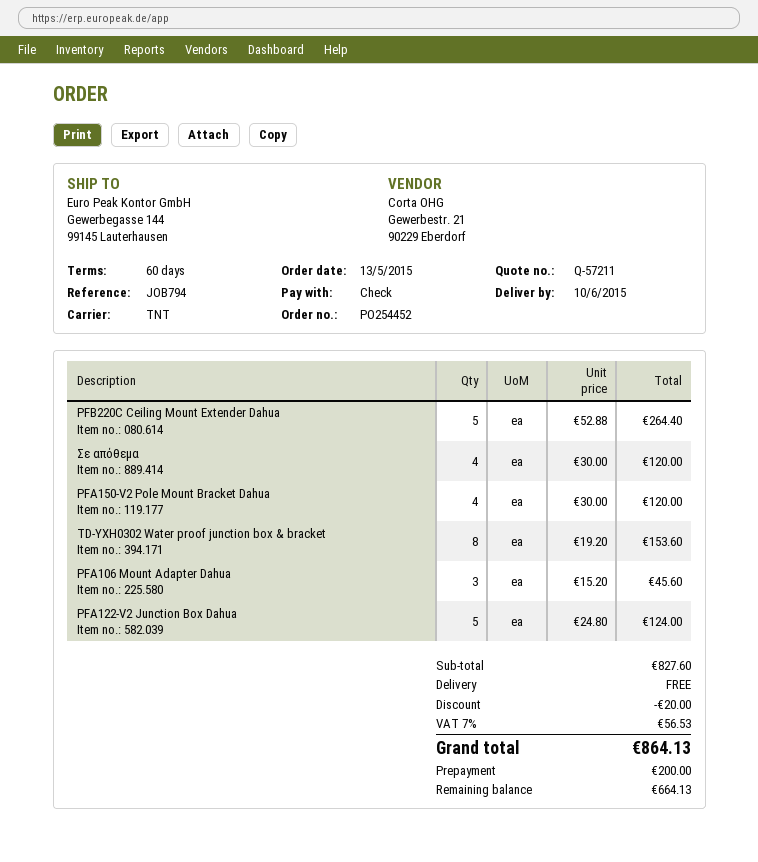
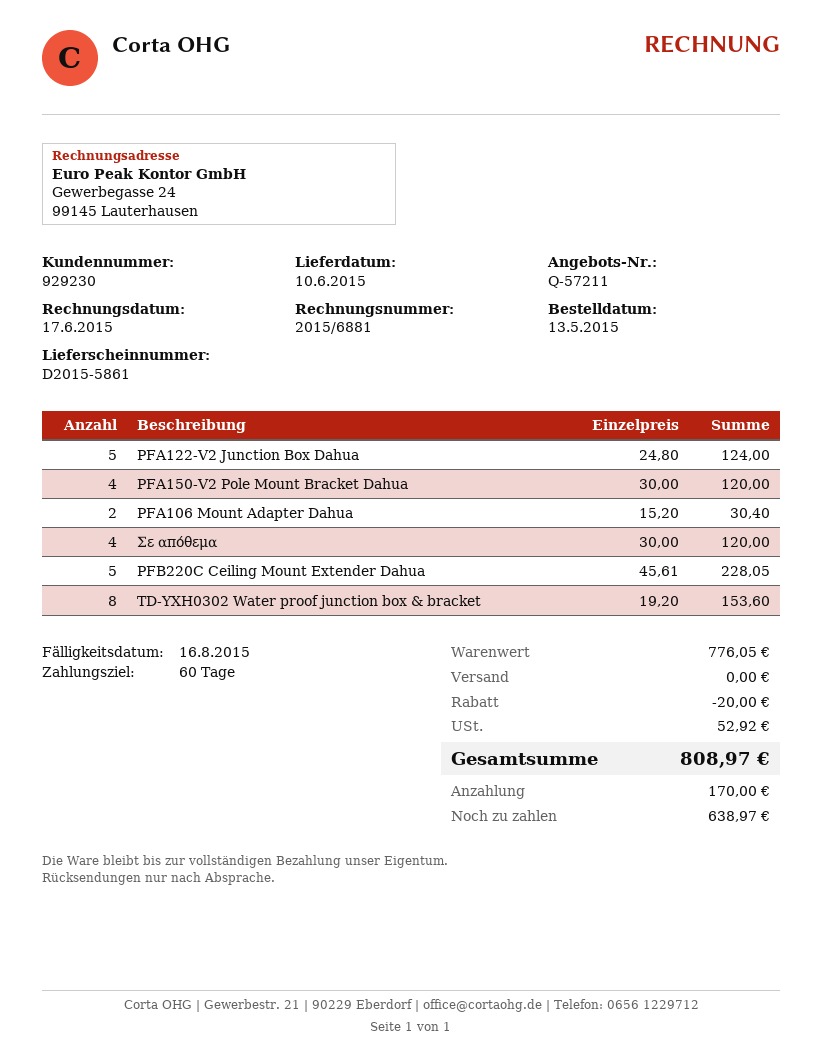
PFB220C Ceiling Mount Extender Dahua: 5 x 52.88 = 264.40 -> 5 x 45.61 = 228.05
PFA106 Mount Adapter Dahua: 3 x 15.20 = 45.60 -> 2 x 15.20 = 30.40
subtotal: 827.60 -> 776.05
tax: 56.53 -> 52.92
total: 864.13 -> 808.97
deposit: 200.00 -> 170.00
balance: 664.13 -> 638.97

